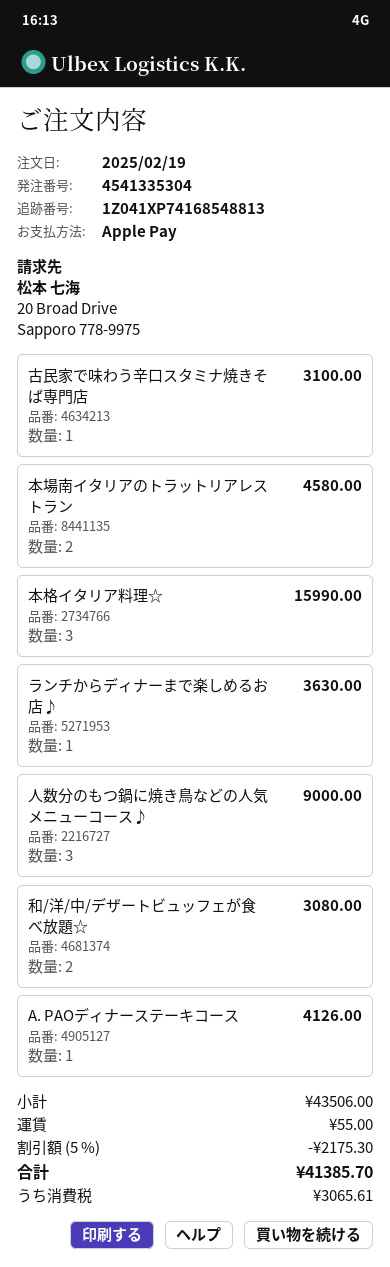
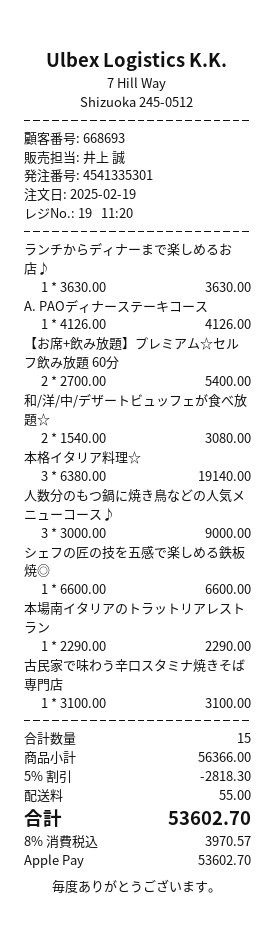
order number: 4541335304 -> 4541335301
本場南イタリアのトラットリアレストラン: 2 for 4580.00 -> 1 for 2290.00
本格イタリア料理☆: 3 for 15990.00 -> 3 for 19140.00
【お席+飲み放題】プレミアム☆セルフ飲み放題 60分: none -> 2 for 5400.00
シェフの匠の技を五感で楽しめる鉄板焼◎: none -> 1 for 6600.00
subtotal: 43506.00 -> 56366.00
discount: 5% = 2175.30 -> 5% = 2818.30
tax: 3065.61 -> 3970.57
total: 41385.70 -> 53602.70

